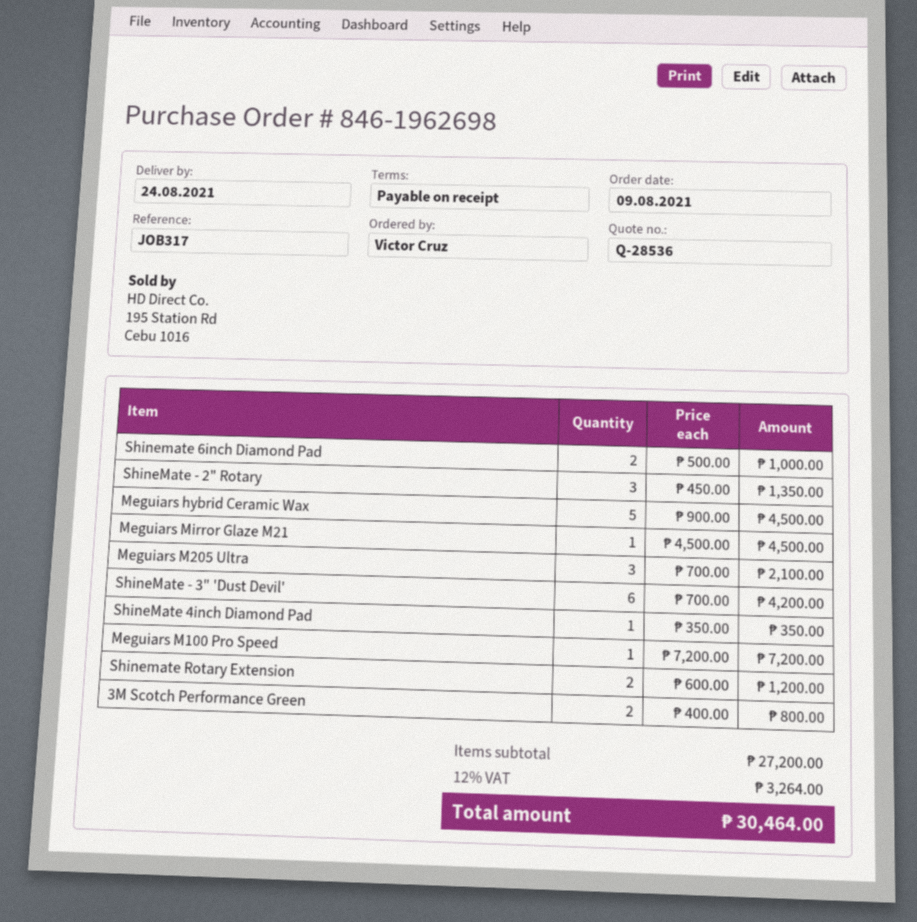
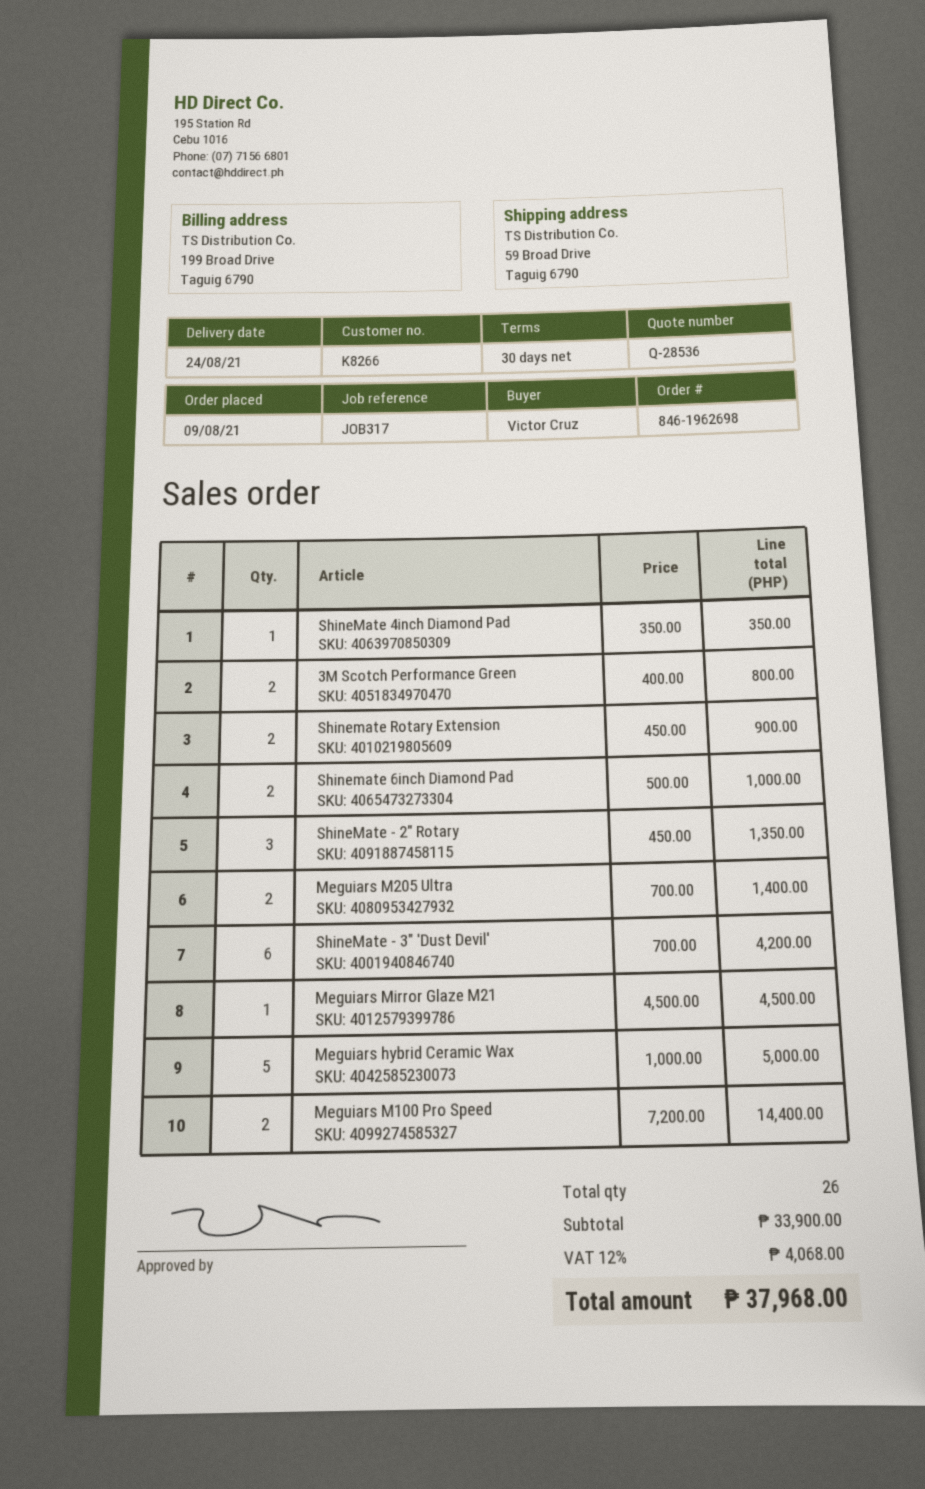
payment terms: on receipt -> 30 days
Meguiars hybrid Ceramic Wax: 5 x 900.00 = 4500.00 -> 5 x 1000.00 = 5000.00
Meguiars M205 Ultra: 3 x 700.00 = 2100.00 -> 2 x 700.00 = 1400.00
Meguiars M100 Pro Speed: 1 x 7200.00 = 7200.00 -> 2 x 7200.00 = 14400.00
Shinemate Rotary Extension: 2 x 600.00 = 1200.00 -> 2 x 450.00 = 900.00
subtotal: 27200.00 -> 33900.00
tax: 12% = 3264.00 -> 12% = 4068.00
total: 30464.00 -> 37968.00

